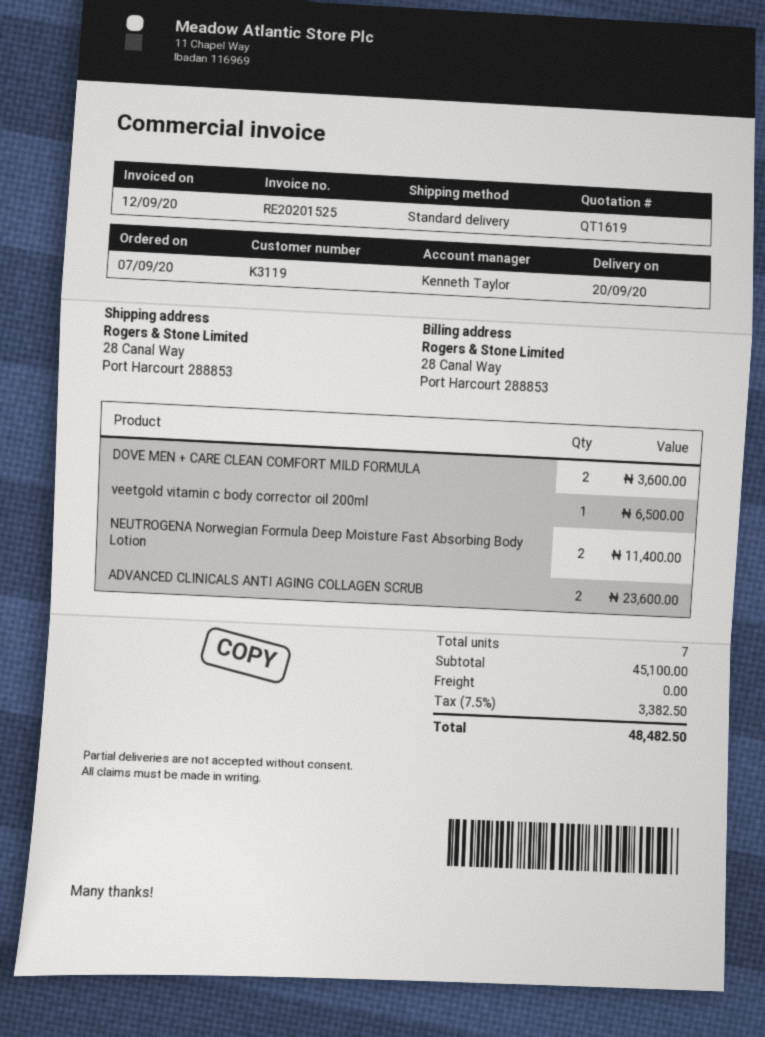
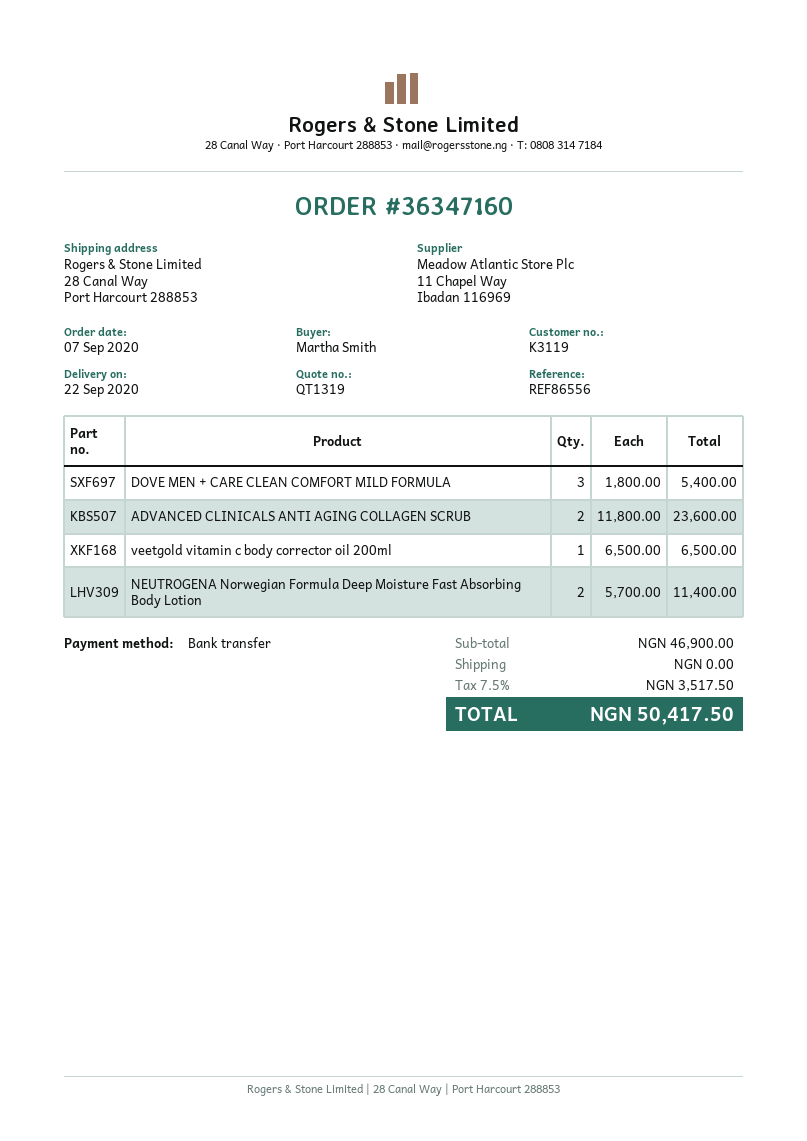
quote number: QT1619 -> QT1319
delivery date: 2020-09-20 -> 2020-09-22
DOVE MEN + CARE CLEAN COMFORT MILD FORMULA: 2 for 3600.00 -> 3 for 5400.00
subtotal: 45100.00 -> 46900.00
tax: 7.5% = 3382.50 -> 7.5% = 3517.50
total: 48482.50 -> 50417.50

